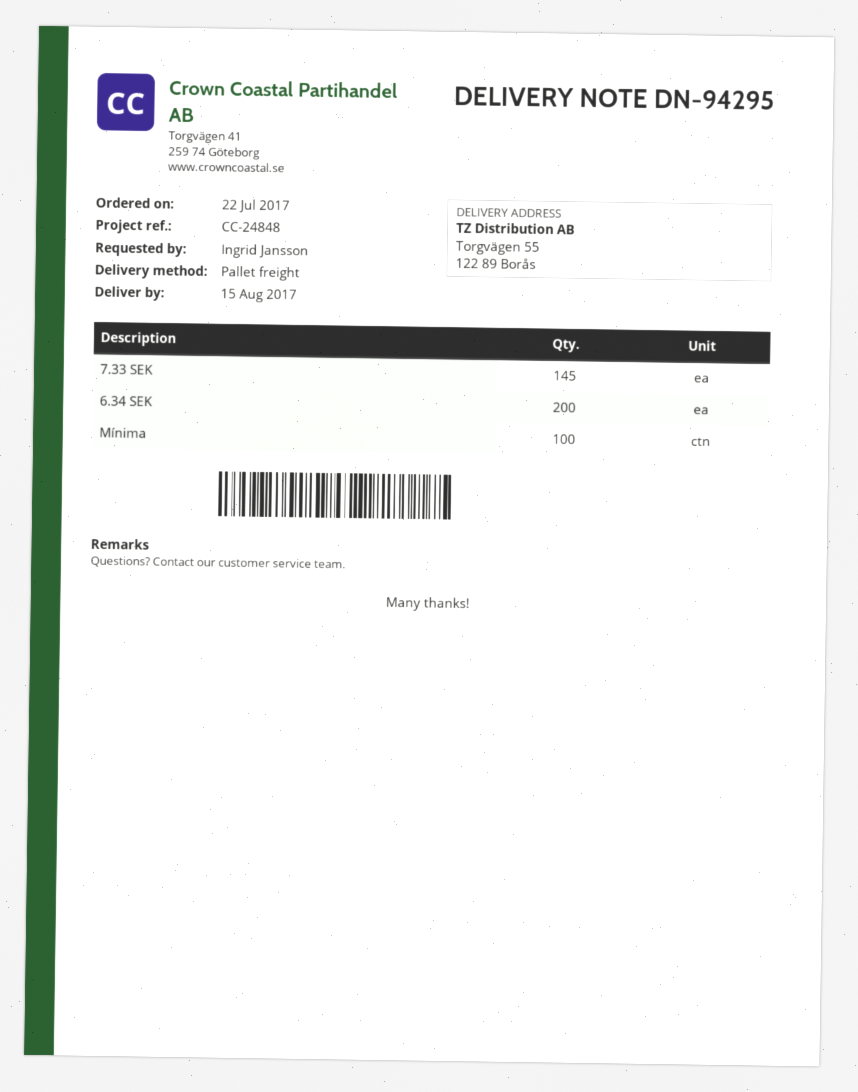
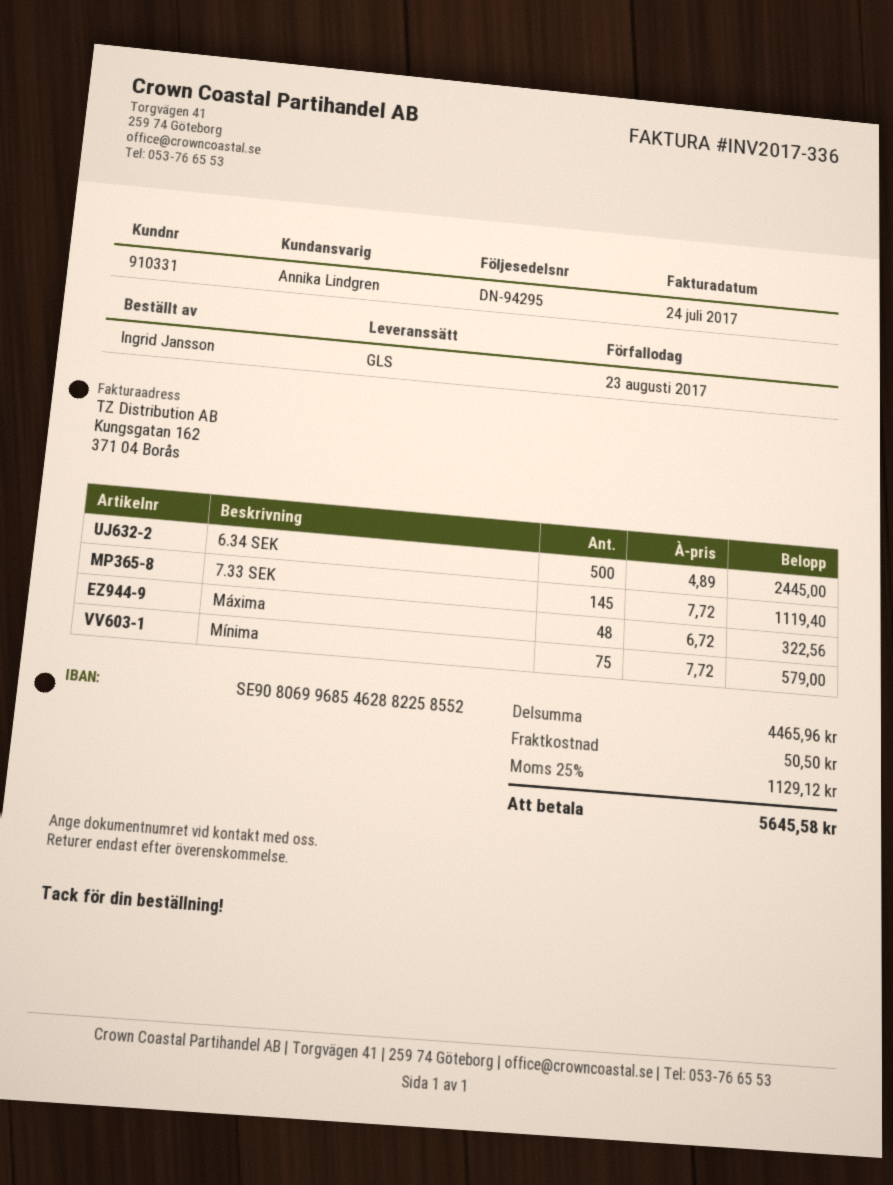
shipping method: pallet freight -> GLS
6.34 SEK: 200 -> 500
Mínima: 100 -> 75
Máxima: none -> 48

